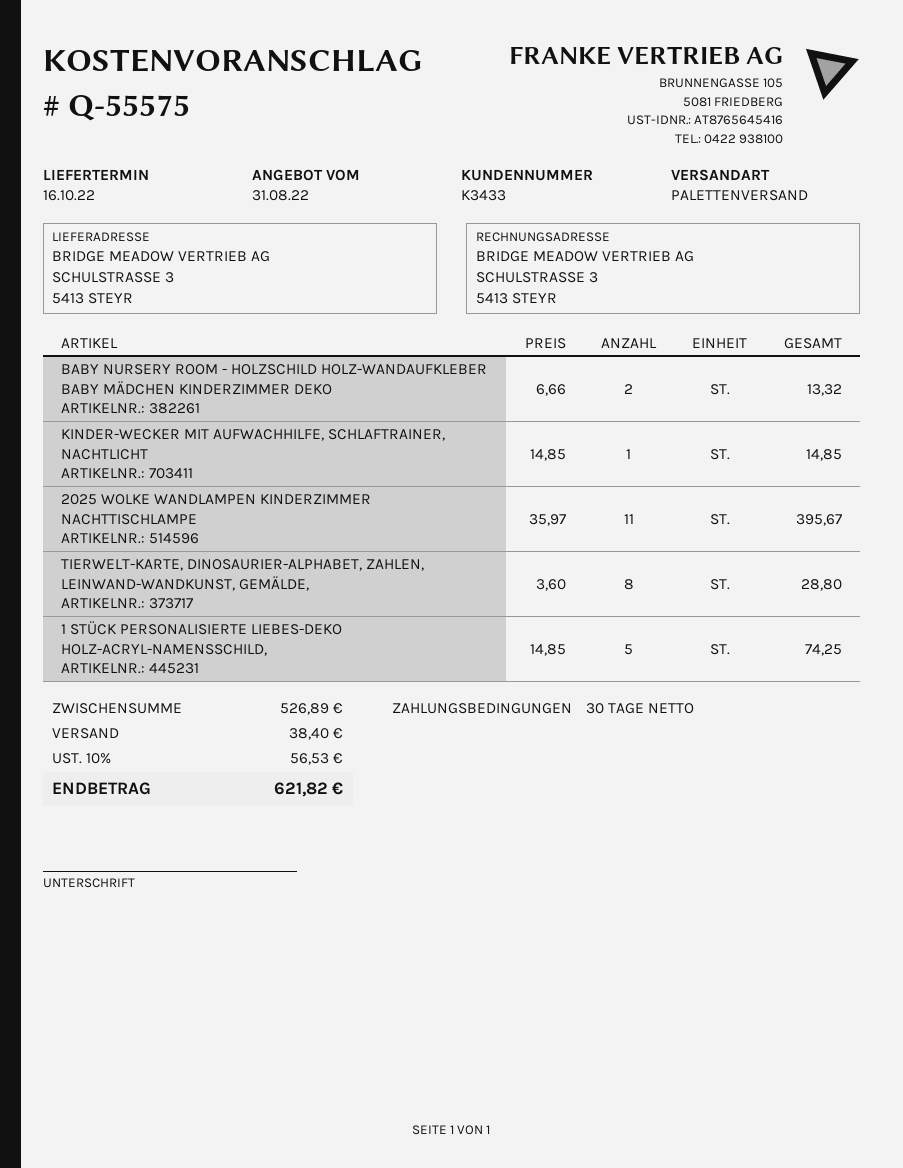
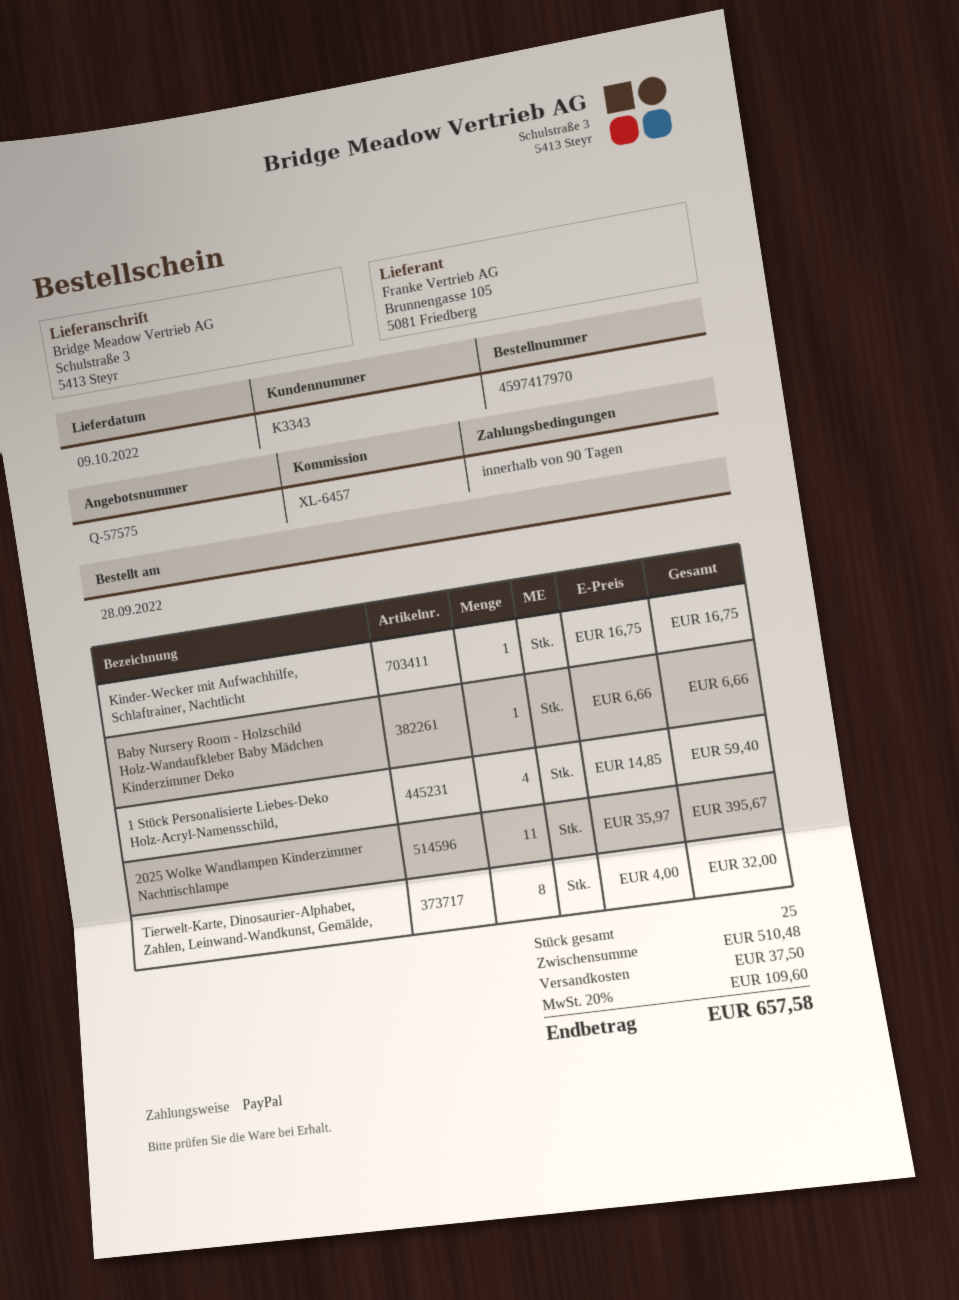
quote number: Q-55575 -> Q-57575
delivery date: 2022-10-16 -> 2022-10-09
payment terms: 30 days -> 90 days
customer number: K3433 -> K3343
BABY NURSERY ROOM - HOLZSCHILD HOLZ-WANDAUFKLEBER BABY MÄDCHEN KINDERZIMMER DEKO: 2 x 6.66 = 13.32 -> 1 x 6.66 = 6.66
KINDER-WECKER MIT AUFWACHHILFE, SCHLAFTRAINER, NACHTLICHT: 1 x 14.85 = 14.85 -> 1 x 16.75 = 16.75
TIERWELT-KARTE, DINOSAURIER-ALPHABET, ZAHLEN, LEINWAND-WANDKUNST, GEMÄLDE,: 8 x 3.60 = 28.80 -> 8 x 4.00 = 32.00
1 STÜCK PERSONALISIERTE LIEBES-DEKO HOLZ-ACRYL-NAMENSSCHILD,: 5 x 14.85 = 74.25 -> 4 x 14.85 = 59.40
subtotal: 526.89 -> 510.48
shipping: 38.40 -> 37.50
tax: 10% = 56.53 -> 20% = 109.60
total: 621.82 -> 657.58

